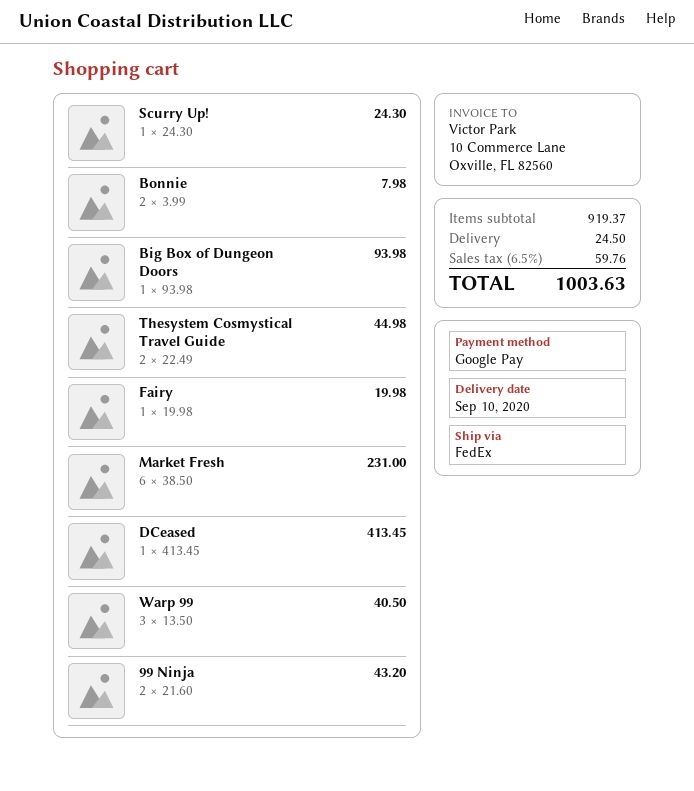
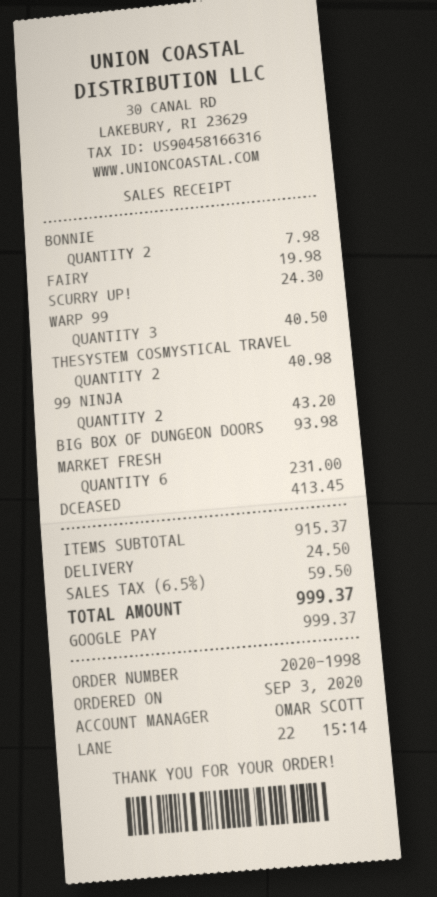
Thesystem Cosmystical Travel Guide: 2 for 44.98 -> 2 for 40.98
subtotal: 919.37 -> 915.37
tax: 6.5% = 59.76 -> 6.5% = 59.50
total: 1003.63 -> 999.37

